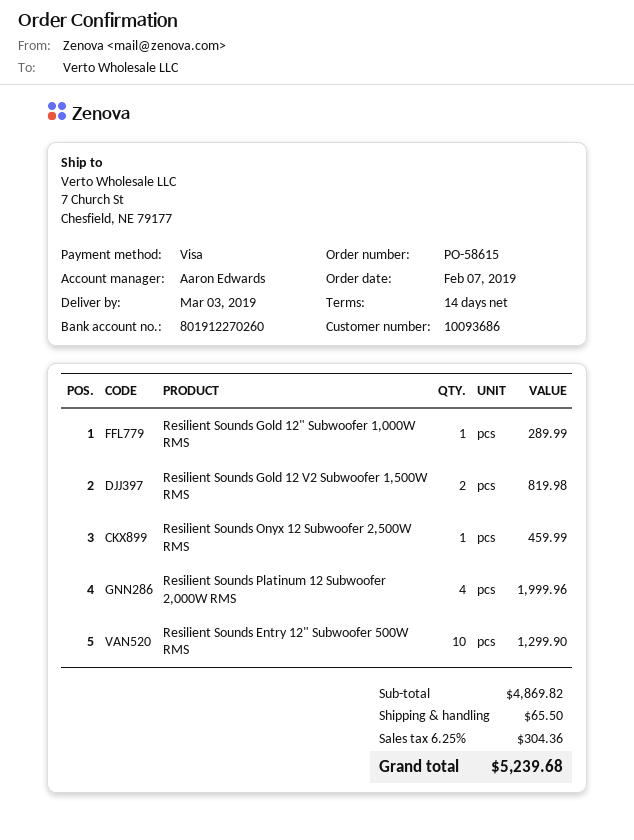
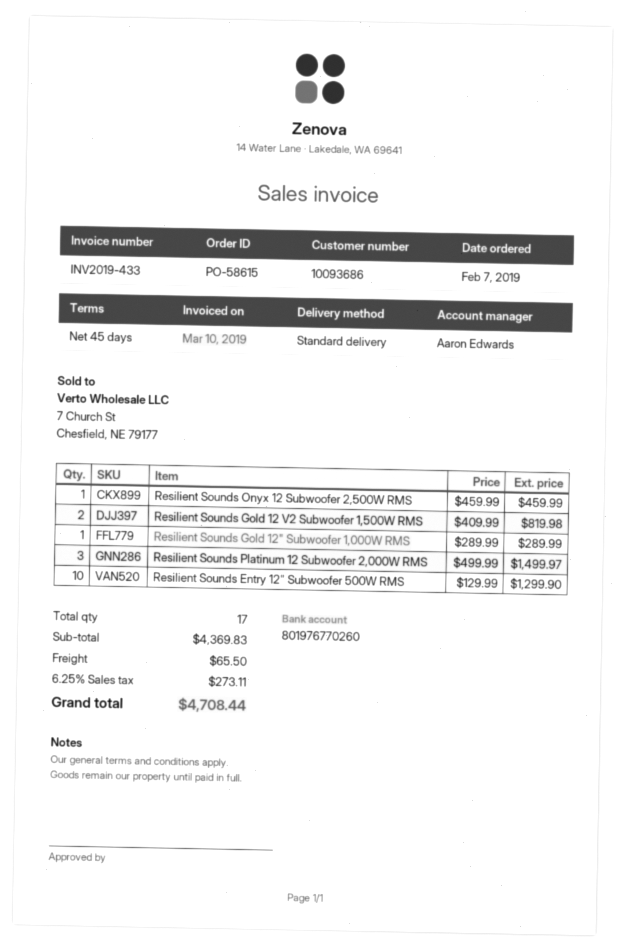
payment terms: 14 days -> 45 days
bank account: 801912270260 -> 801976770260
Resilient Sounds Platinum 12 Subwoofer 2,000W RMS: 4 for 1999.96 -> 3 for 1499.97
subtotal: 4869.82 -> 4369.83
tax: 6.25% = 304.36 -> 6.25% = 273.11
total: 5239.68 -> 4708.44

